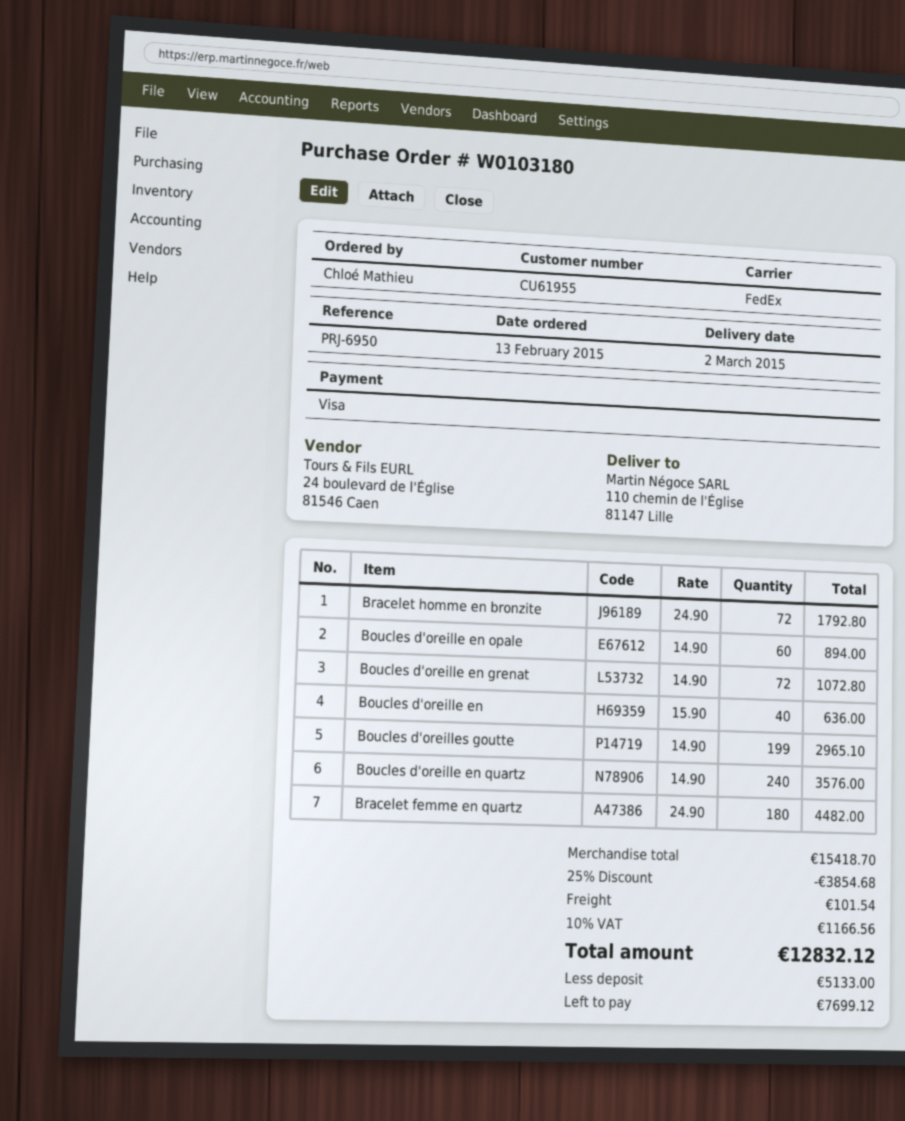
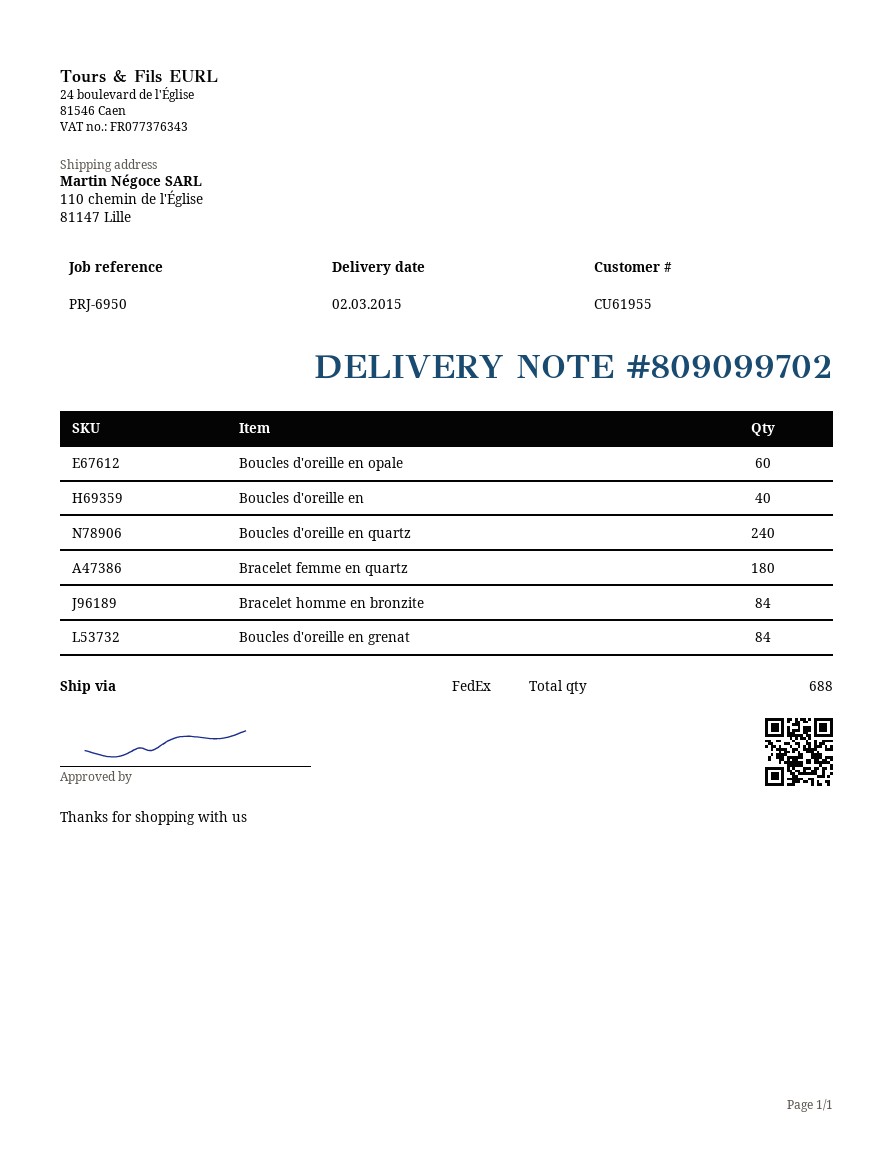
Bracelet homme en bronzite: 72 -> 84
Boucles d'oreille en grenat: 72 -> 84
Boucles d'oreilles goutte: 199 -> none

